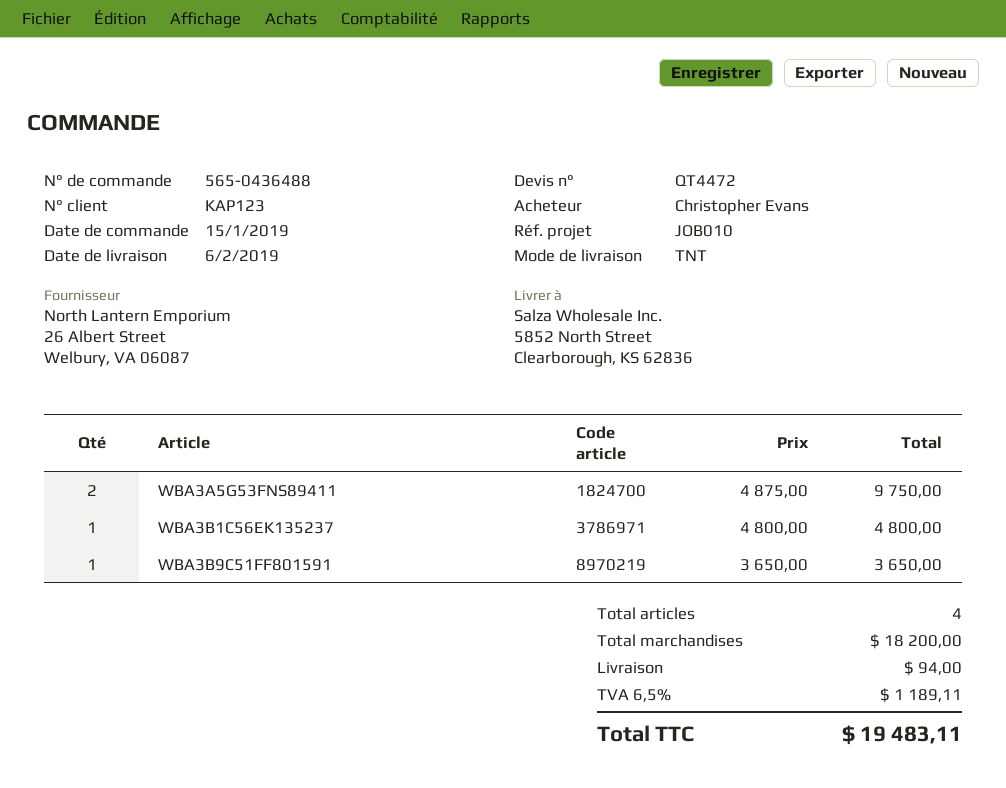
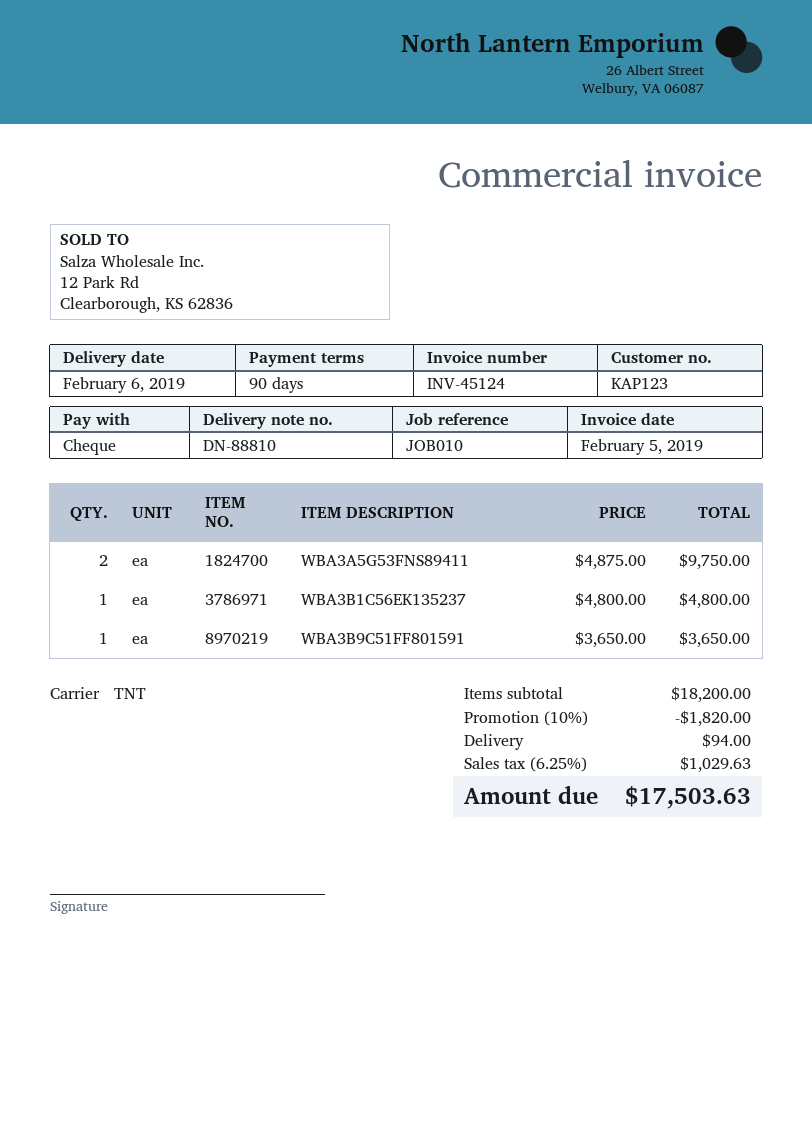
discount: none -> 10% = 1820.00
tax: 6.5% = 1189.11 -> 6.25% = 1029.63
total: 19483.11 -> 17503.63

